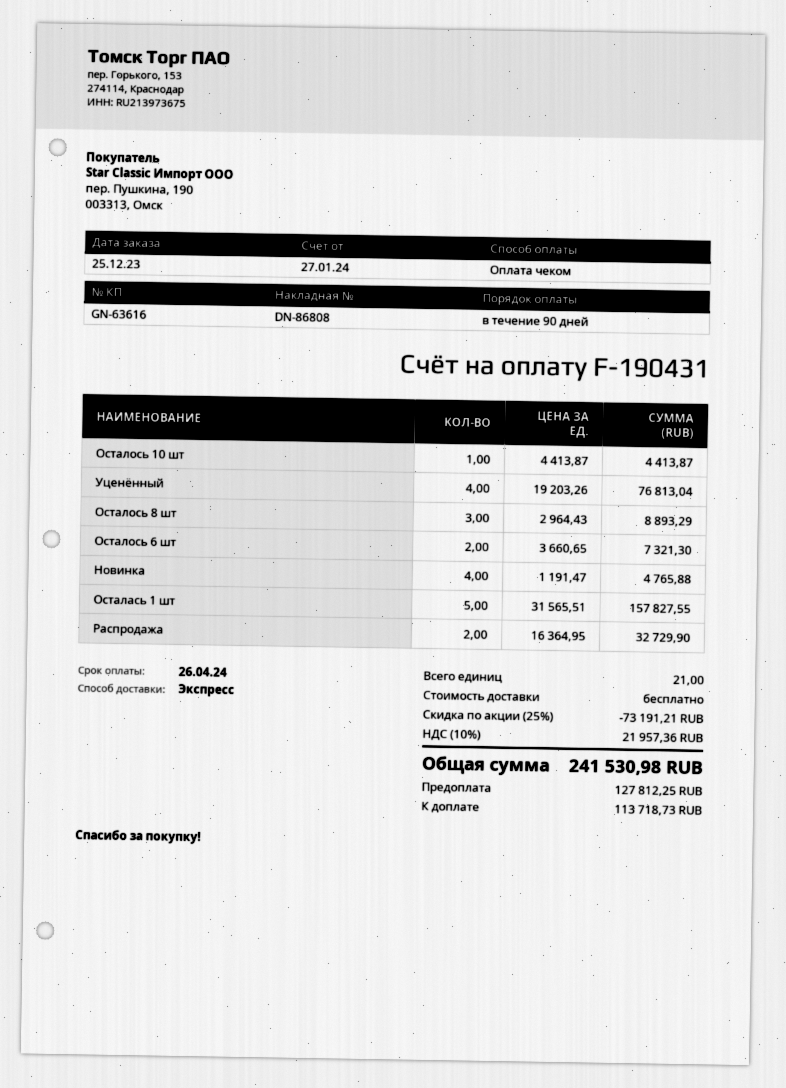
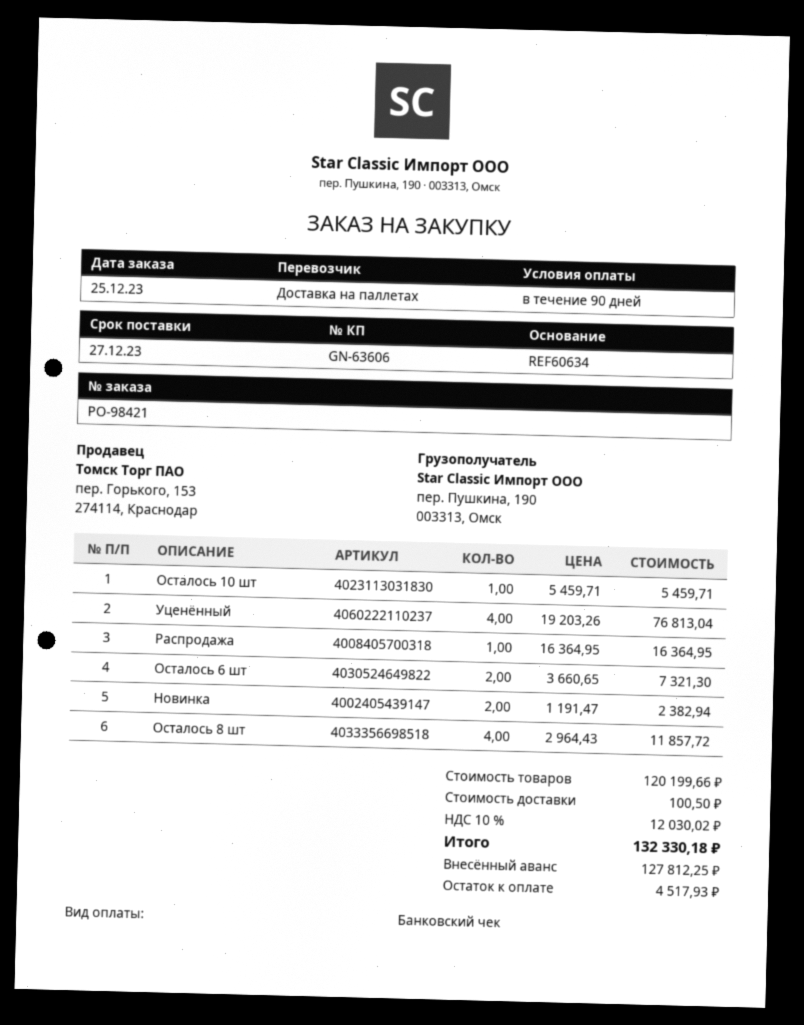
quote number: GN-63616 -> GN-63606
shipping method: express -> pallet freight
Осталось 10 шт: 1 x 4413.87 = 4413.87 -> 1 x 5459.71 = 5459.71
Осталось 8 шт: 3 x 2964.43 = 8893.29 -> 4 x 2964.43 = 11857.72
Новинка: 4 x 1191.47 = 4765.88 -> 2 x 1191.47 = 2382.94
Осталась 1 шт: 5 x 31565.51 = 157827.55 -> none
Распродажа: 2 x 16364.95 = 32729.90 -> 1 x 16364.95 = 16364.95
discount: 25% = 73191.21 -> none
shipping: 0.00 -> 100.50
tax: 10% = 21957.36 -> 10% = 12030.02
total: 241530.98 -> 132330.18
balance: 113718.73 -> 4517.93

